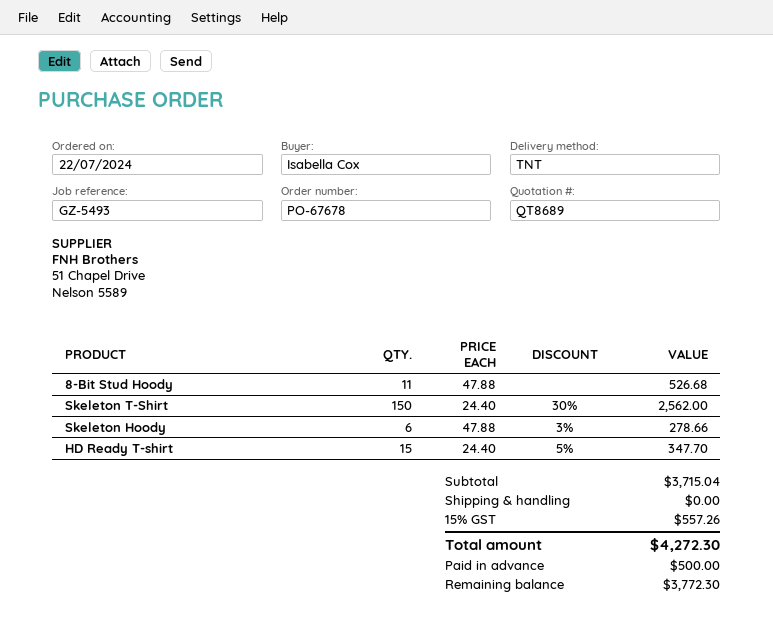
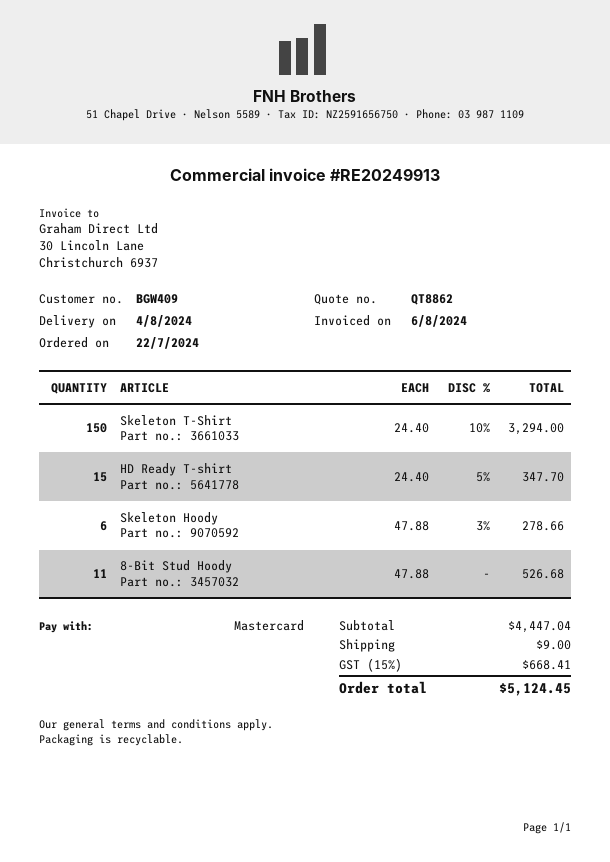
quote number: QT8689 -> QT8862
Skeleton T-Shirt: 150 x 24.40 - 30% = 2562.00 -> 150 x 24.40 - 10% = 3294.00
subtotal: 3715.04 -> 4447.04
shipping: 0.00 -> 9.00
tax: 15% = 557.26 -> 15% = 668.41
total: 4272.30 -> 5124.45

